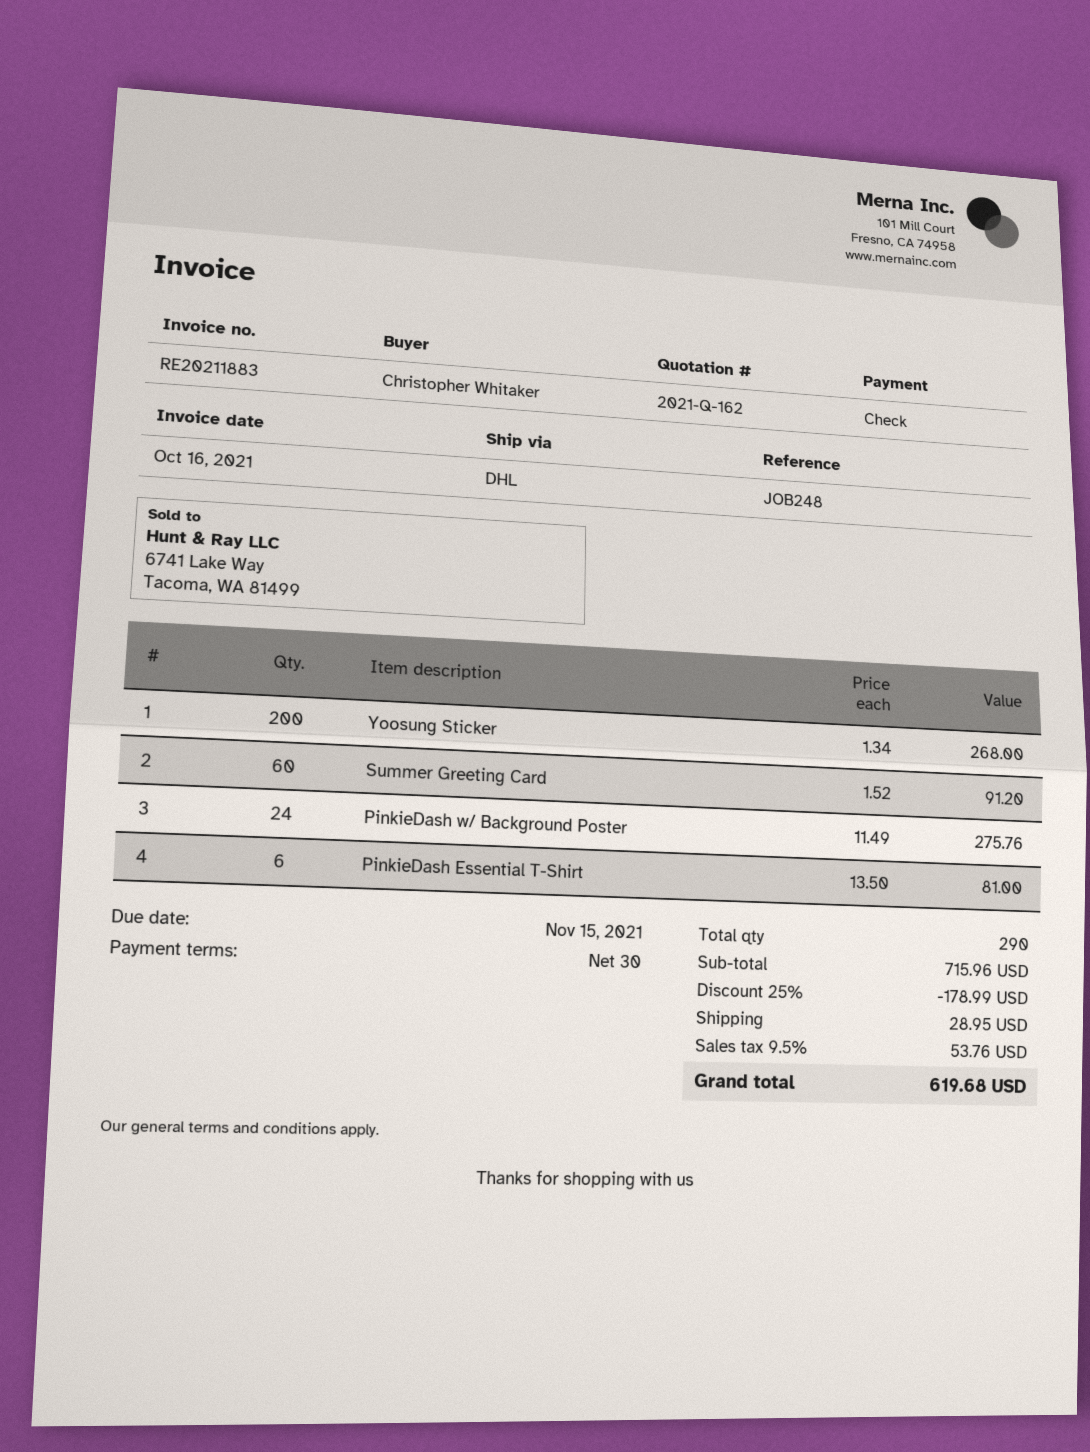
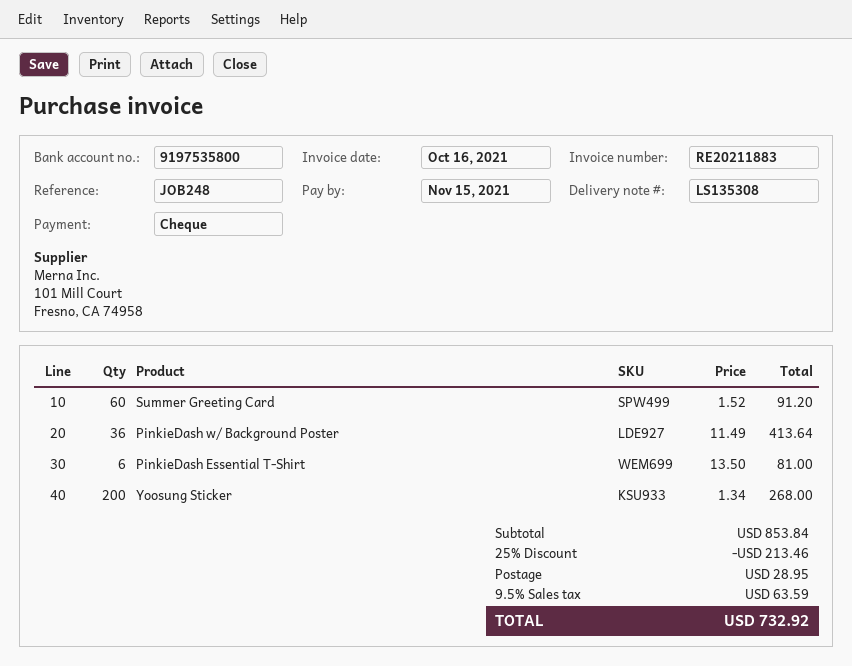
PinkieDash w/ Background Poster: 24 x 11.49 = 275.76 -> 36 x 11.49 = 413.64
subtotal: 715.96 -> 853.84
discount: 25% = 178.99 -> 25% = 213.46
tax: 9.5% = 53.76 -> 9.5% = 63.59
total: 619.68 -> 732.92

